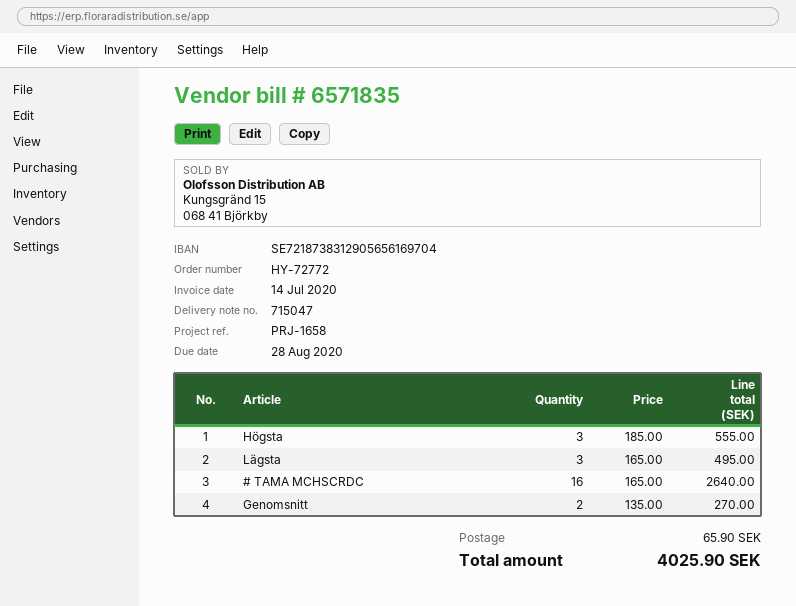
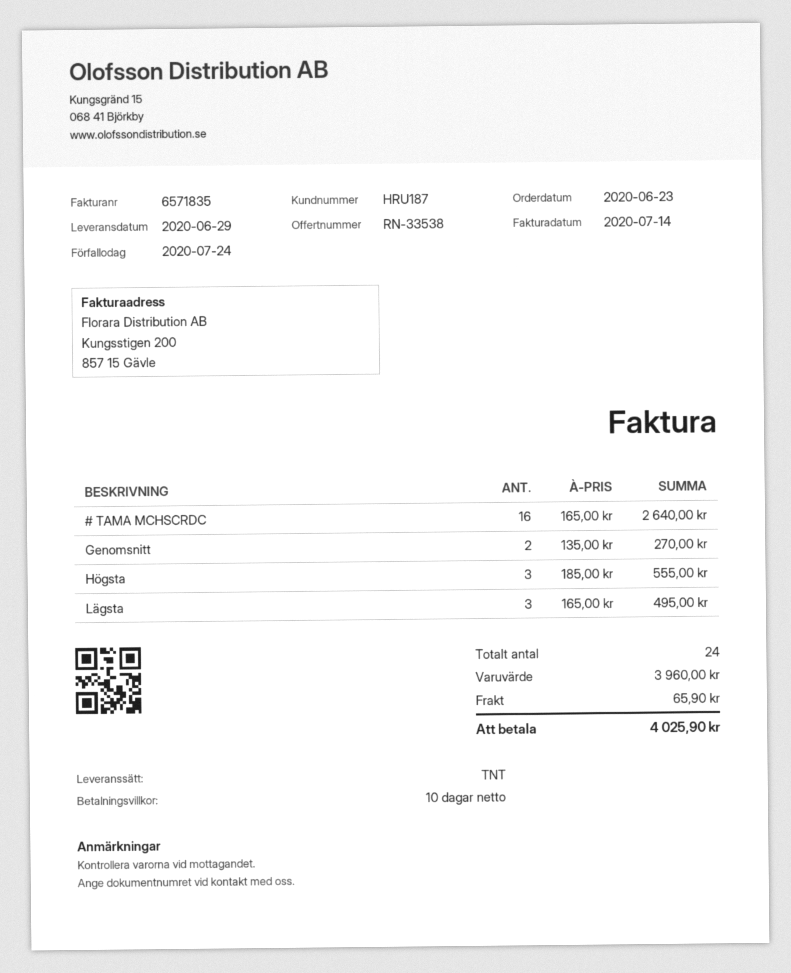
due date: 2020-08-28 -> 2020-07-24

